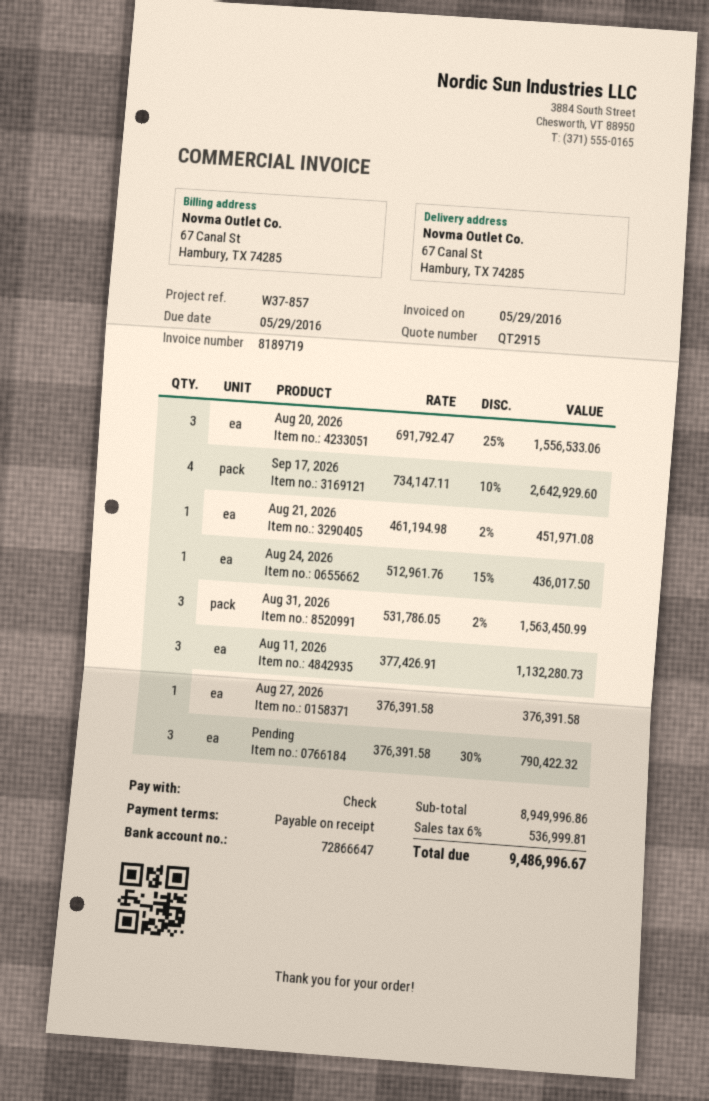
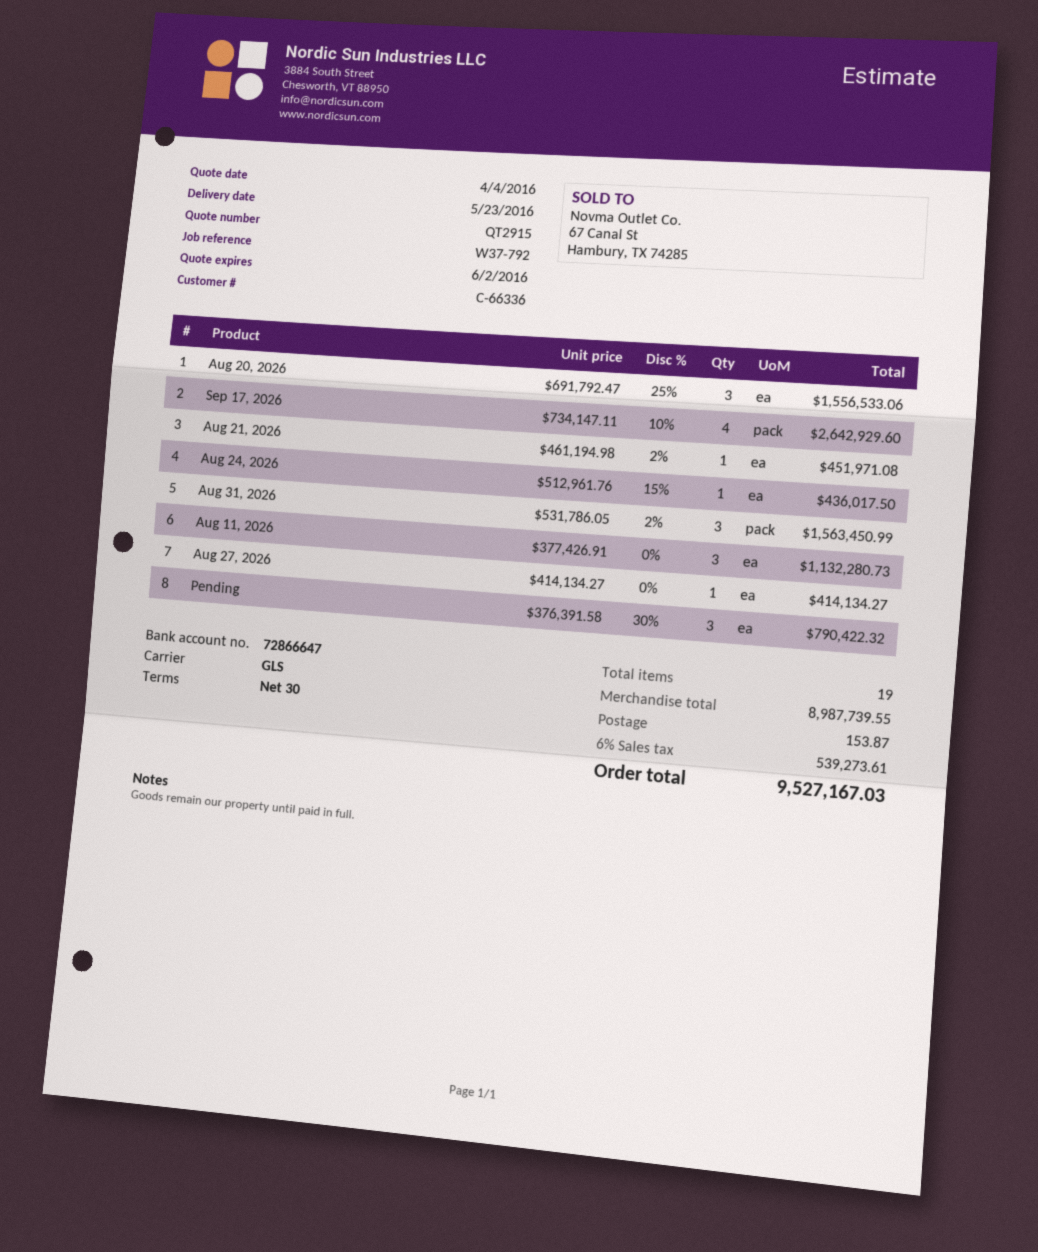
payment terms: on receipt -> 30 days
reference: W37-857 -> W37-792
Aug 27, 2026: 1 x 376391.58 = 376391.58 -> 1 x 414134.27 = 414134.27
subtotal: 8949996.86 -> 8987739.55
shipping: none -> 153.87
tax: 6% = 536999.81 -> 6% = 539273.61
total: 9486996.67 -> 9527167.03

